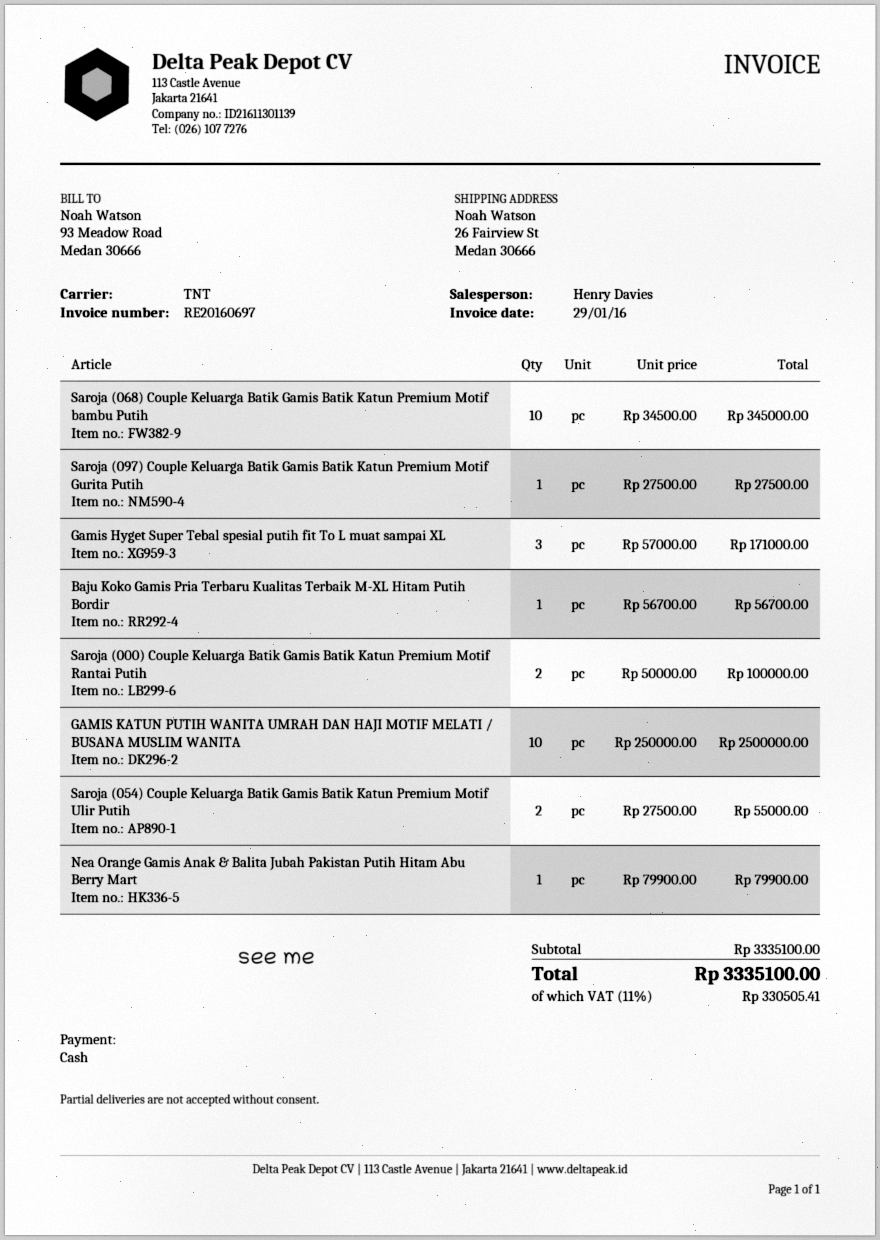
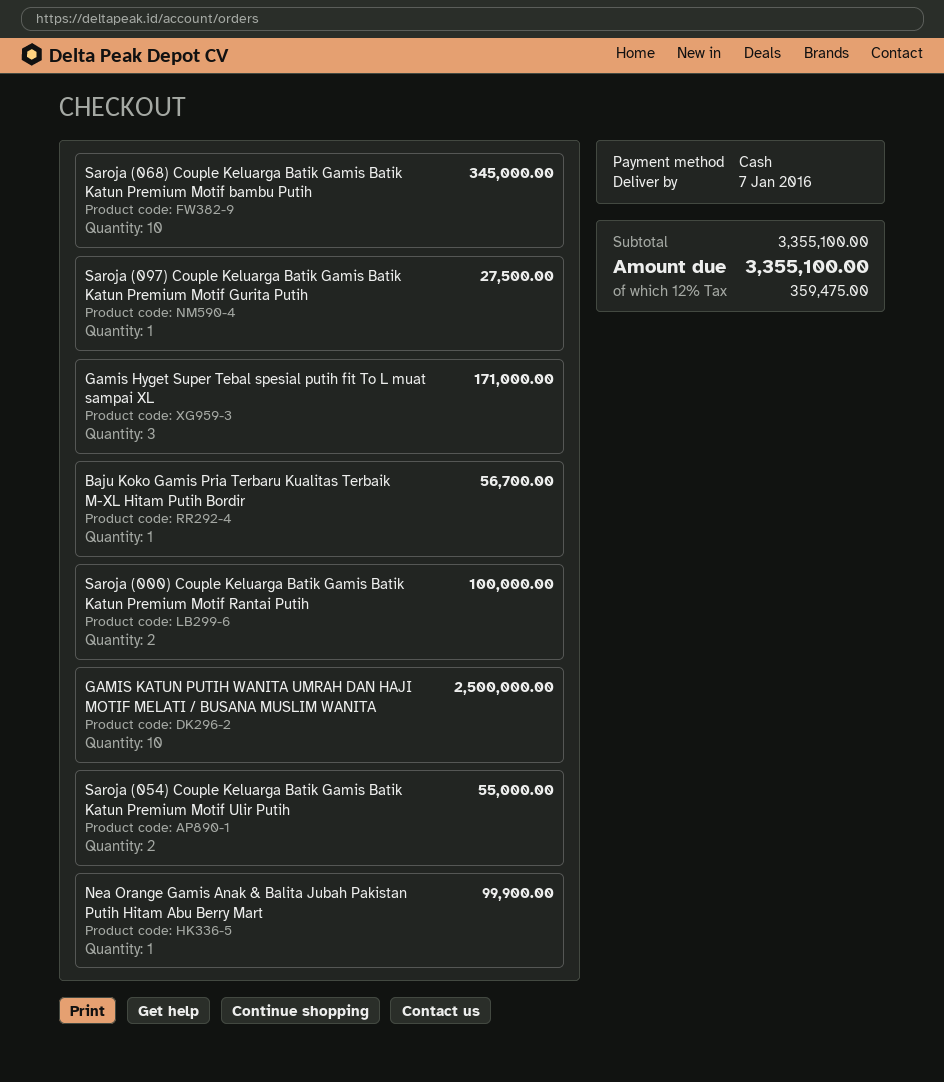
Nea Orange Gamis Anak & Balita Jubah Pakistan Putih Hitam Abu Berry Mart: 1 for 79900.00 -> 1 for 99900.00
subtotal: 3335100.00 -> 3355100.00
tax: 11% = 330505.41 -> 12% = 359475.00
total: 3335100.00 -> 3355100.00

